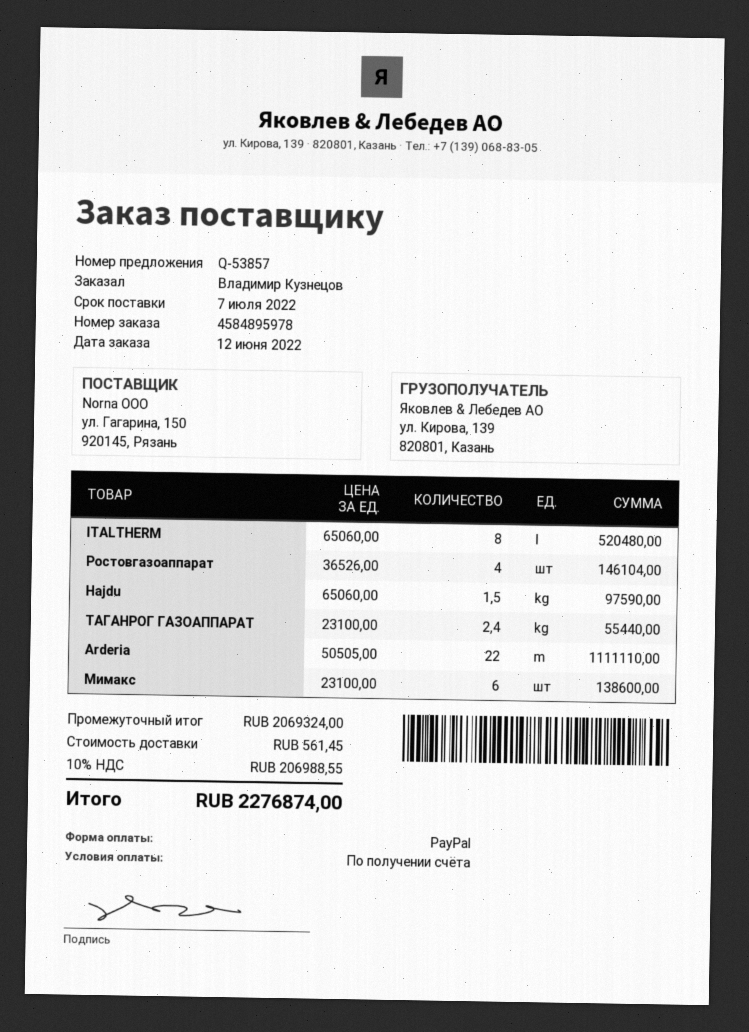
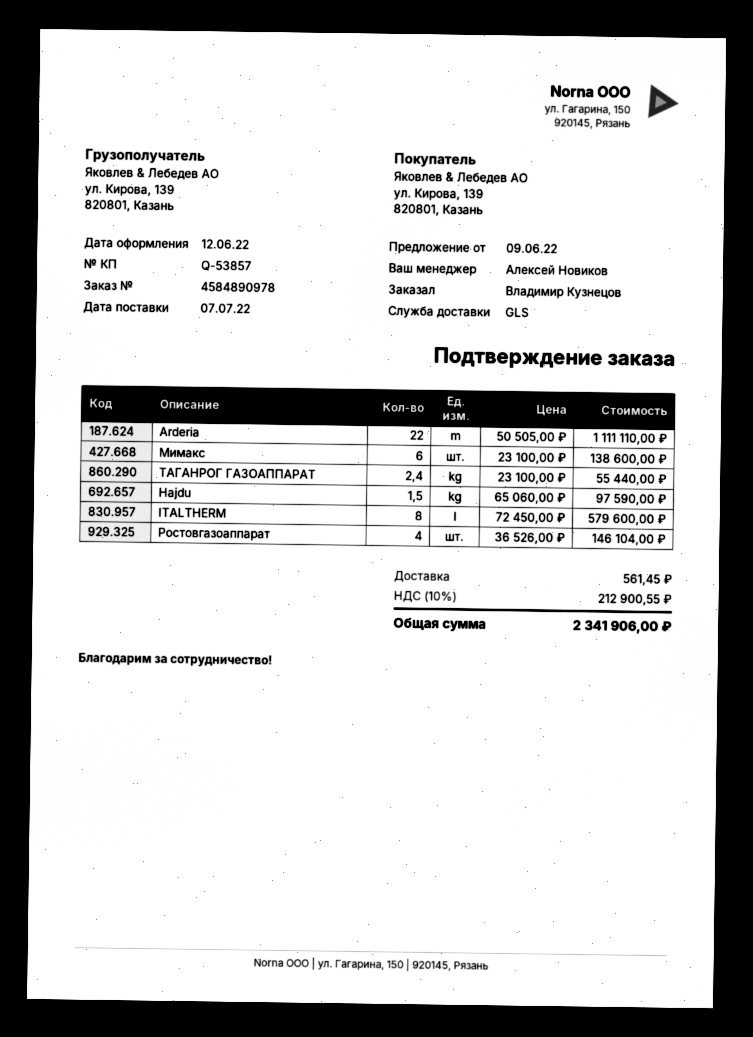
order number: 4584895978 -> 4584890978
ITALTHERM: 8 x 65060.00 = 520480.00 -> 8 x 72450.00 = 579600.00
tax: 10% = 206988.55 -> 10% = 212900.55
total: 2276874.00 -> 2341906.00

